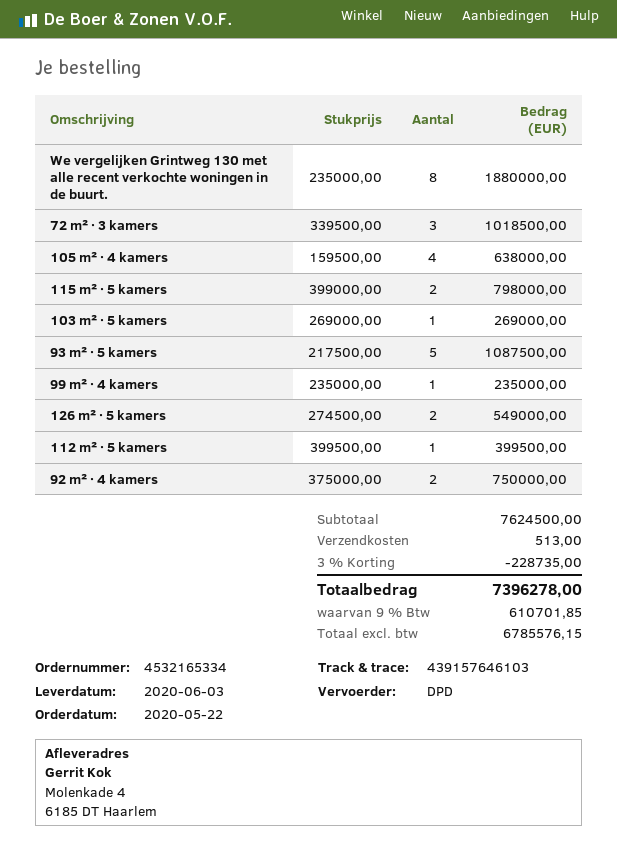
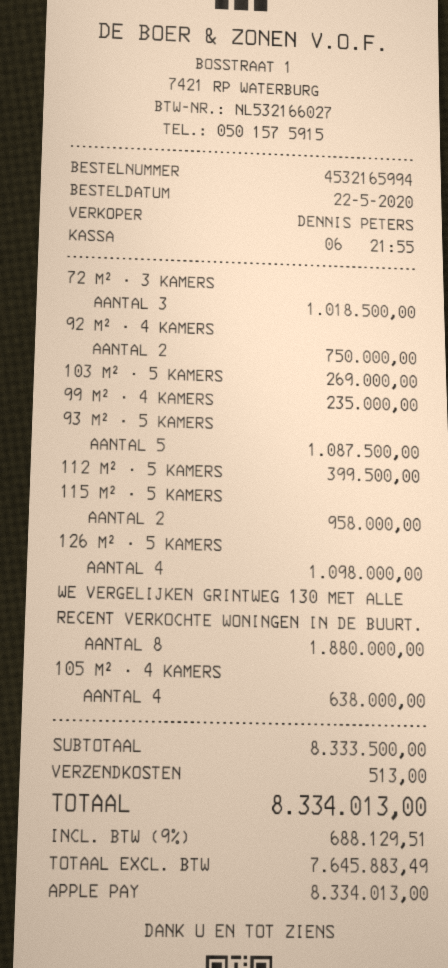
order number: 4532165334 -> 4532165994
115 m² · 5 kamers: 2 for 798000.00 -> 2 for 958000.00
126 m² · 5 kamers: 2 for 549000.00 -> 4 for 1098000.00
subtotal: 7624500.00 -> 8333500.00
discount: 3% = 228735.00 -> none
net: 6785576.15 -> 7645883.49
tax: 9% = 610701.85 -> 9% = 688129.51
total: 7396278.00 -> 8334013.00

